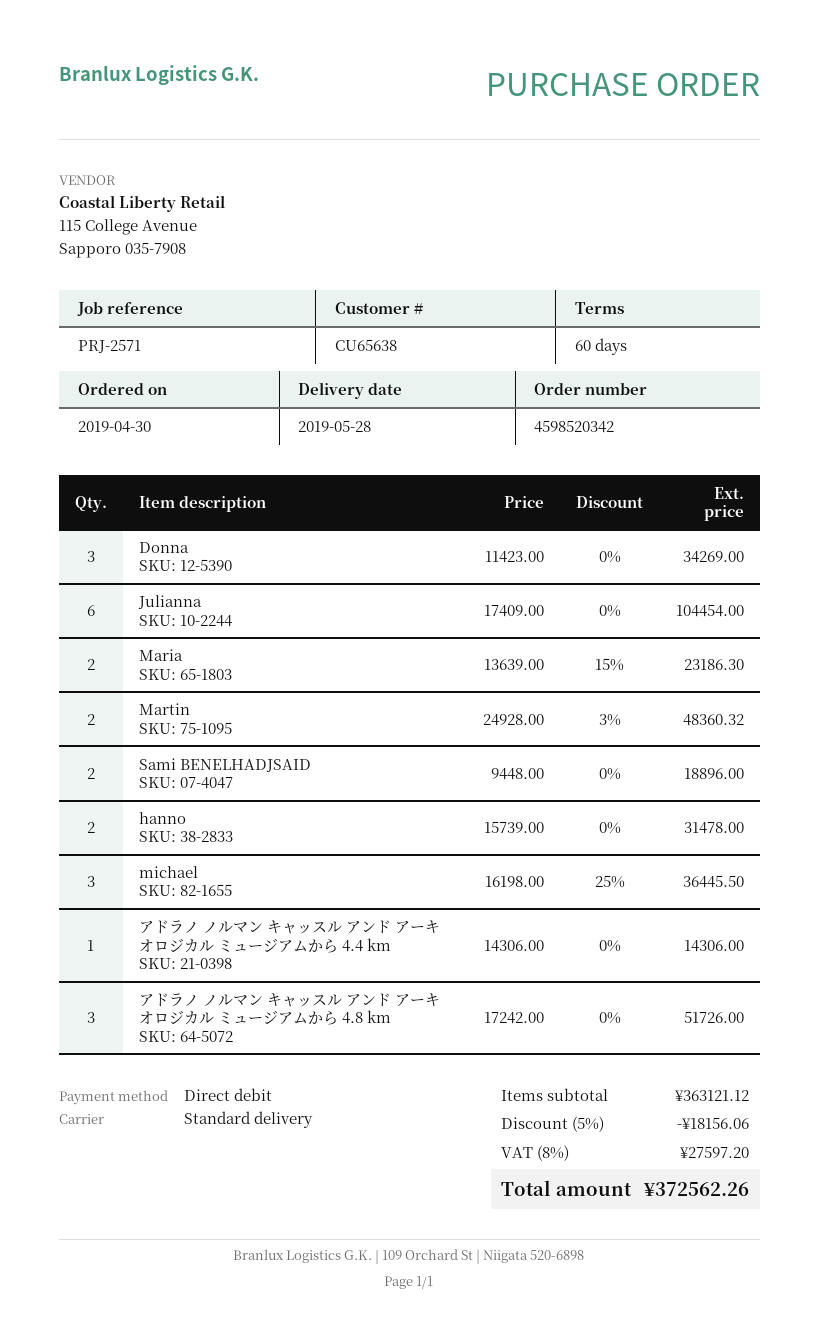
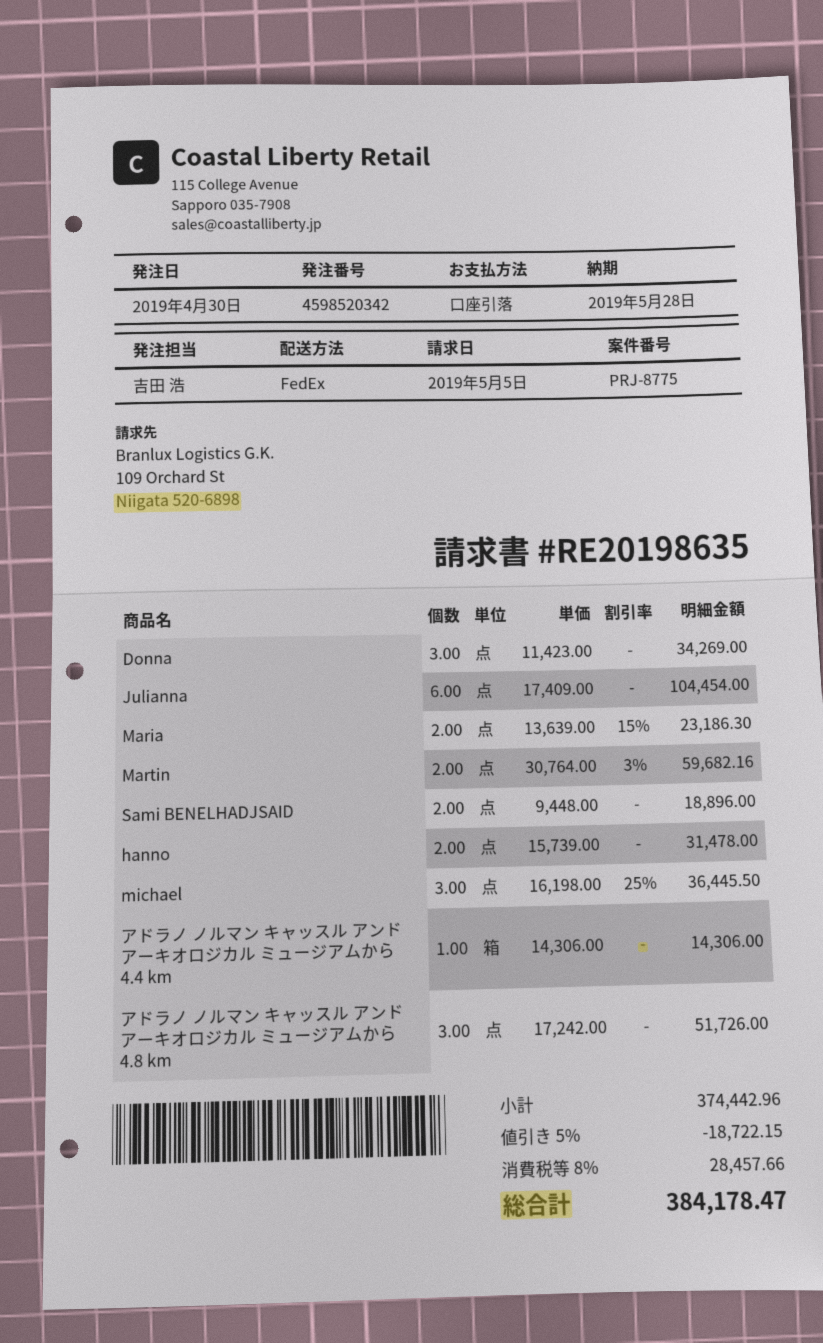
reference: PRJ-2571 -> PRJ-8775
shipping method: standard -> FedEx
Martin: 2 x 24928.00 - 3% = 48360.32 -> 2 x 30764.00 - 3% = 59682.16
subtotal: 363121.12 -> 374442.96
discount: 5% = 18156.06 -> 5% = 18722.15
tax: 8% = 27597.20 -> 8% = 28457.66
total: 372562.26 -> 384178.47

